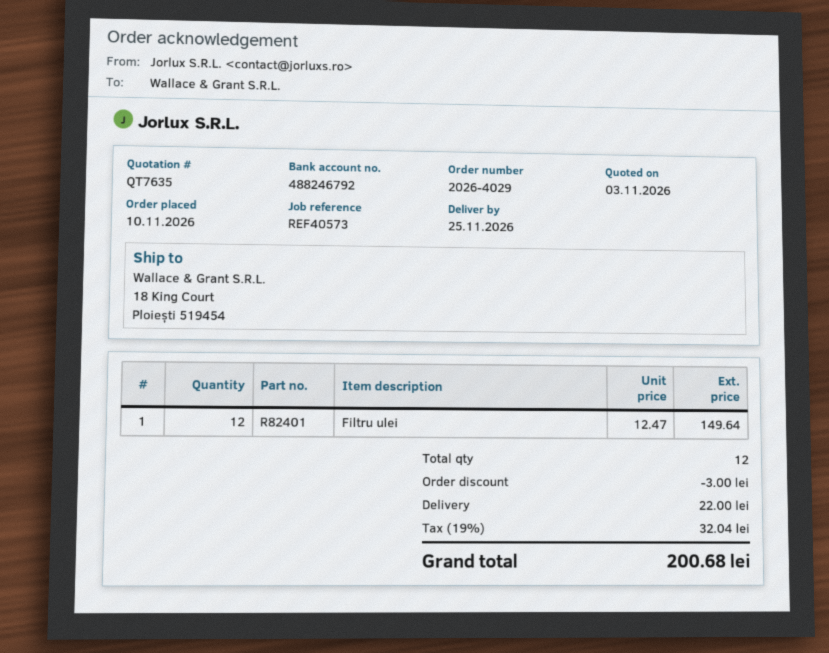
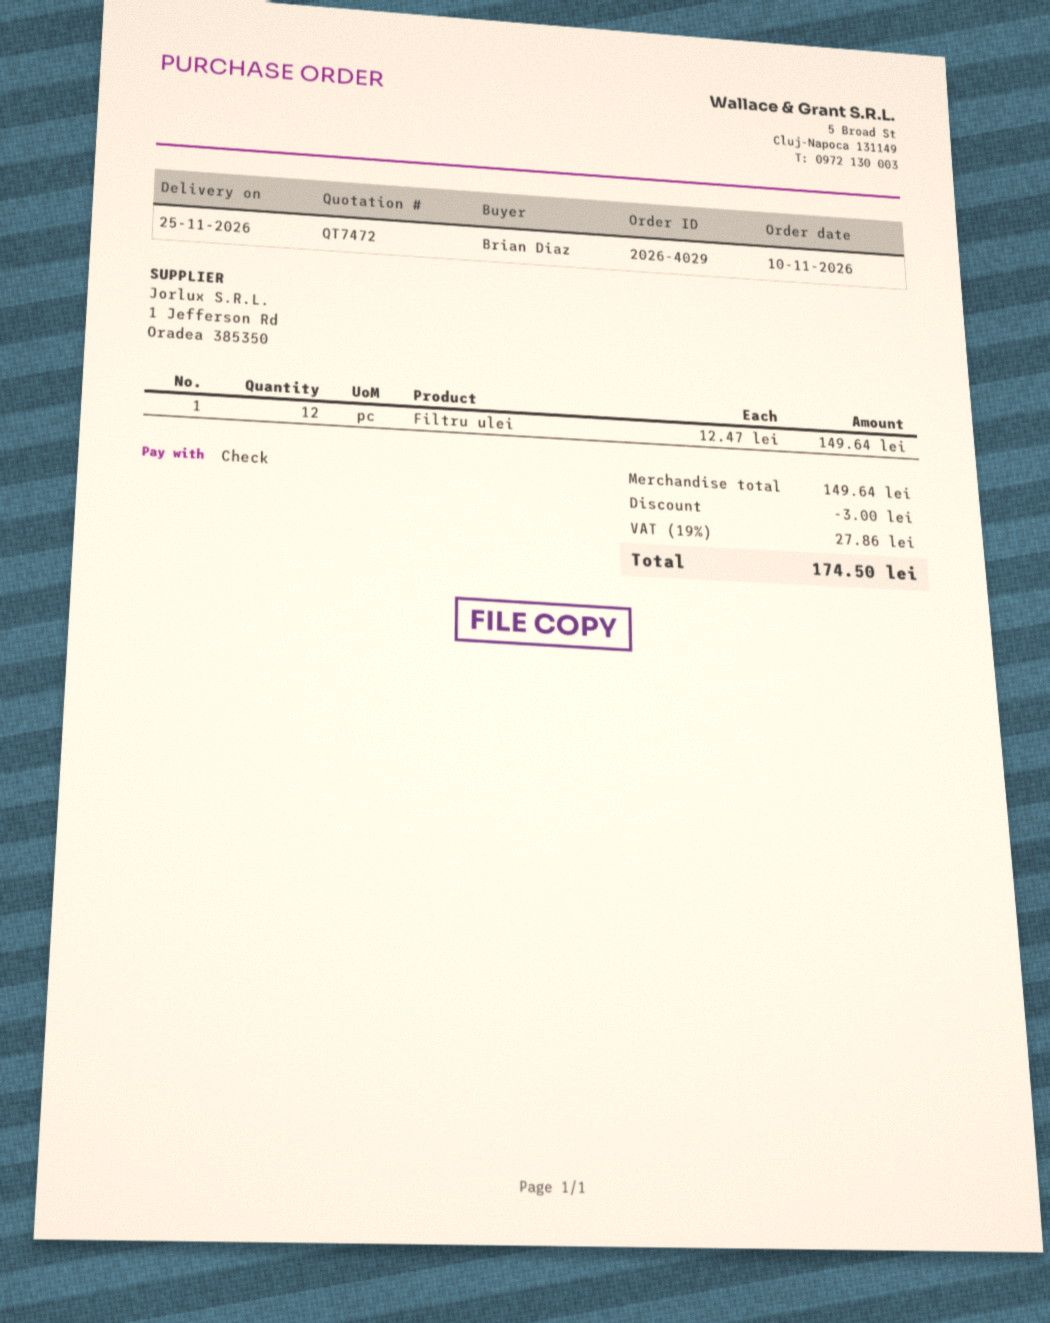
quote number: QT7635 -> QT7472
shipping: 22.00 -> none
tax: 19% = 32.04 -> 19% = 27.86
total: 200.68 -> 174.50

